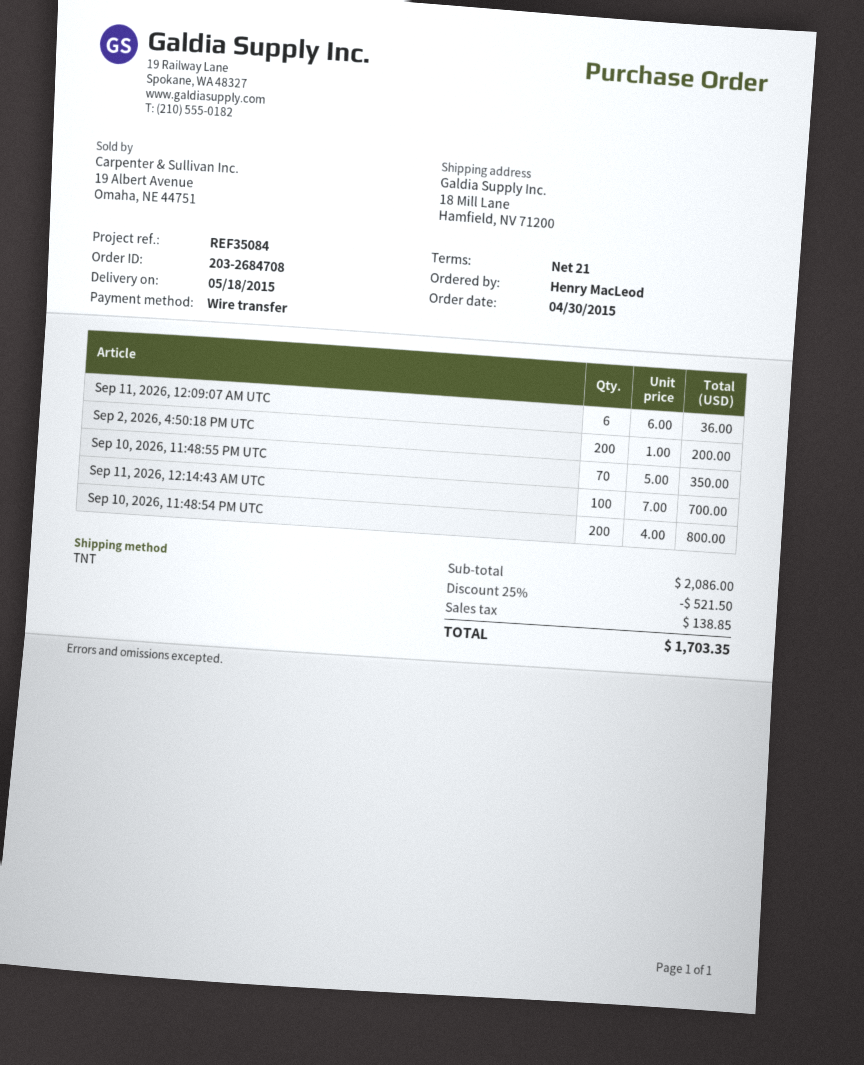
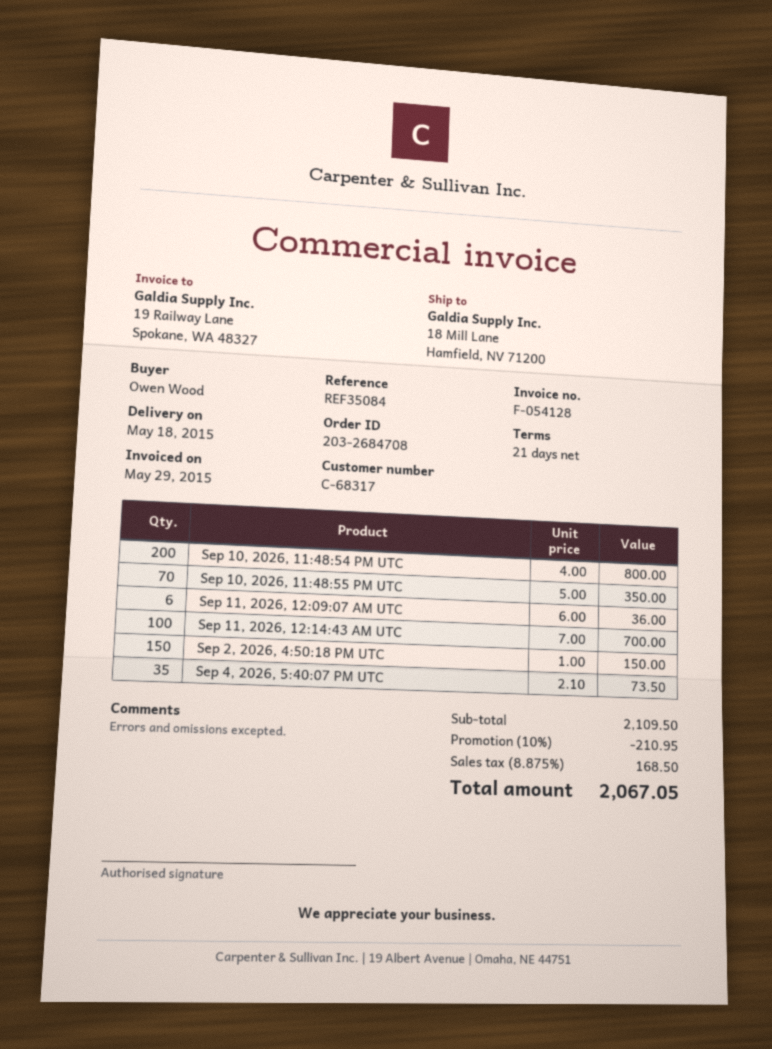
ordered by: Henry MacLeod -> Owen Wood
Sep 2, 2026, 4:50:18 PM UTC: 200 x 1.00 = 200.00 -> 150 x 1.00 = 150.00
Sep 4, 2026, 5:40:07 PM UTC: none -> 35 x 2.10 = 73.50
subtotal: 2086.00 -> 2109.50
discount: 25% = 521.50 -> 10% = 210.95
tax: 138.85 -> 168.50
total: 1703.35 -> 2067.05

